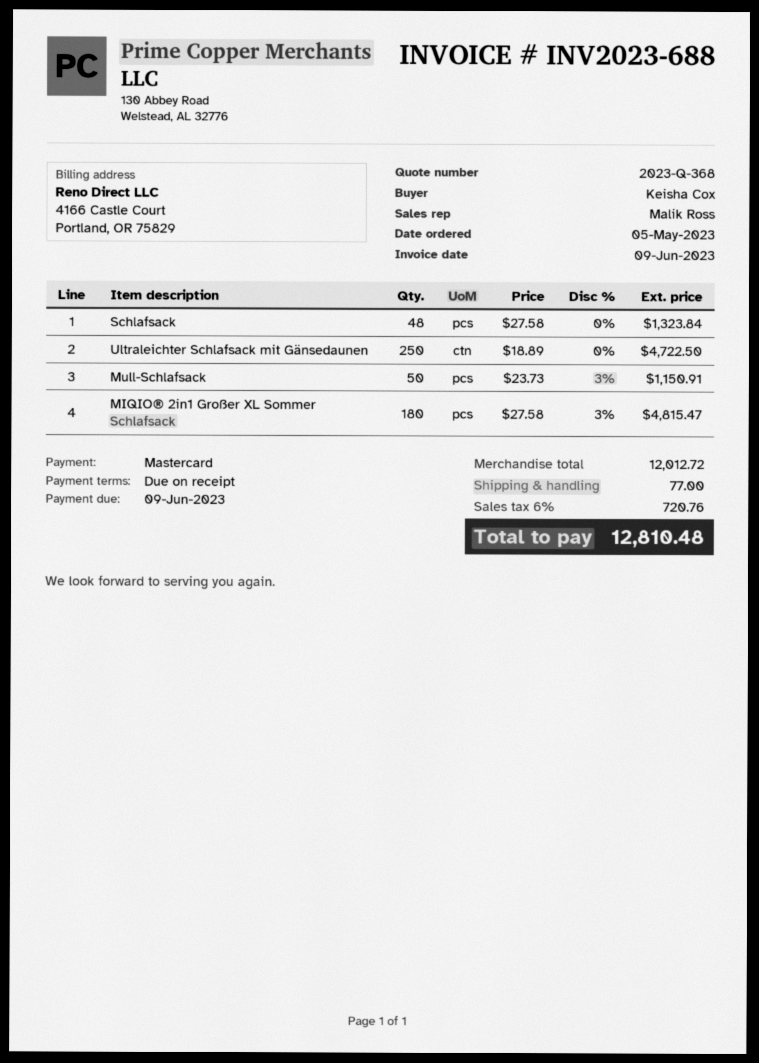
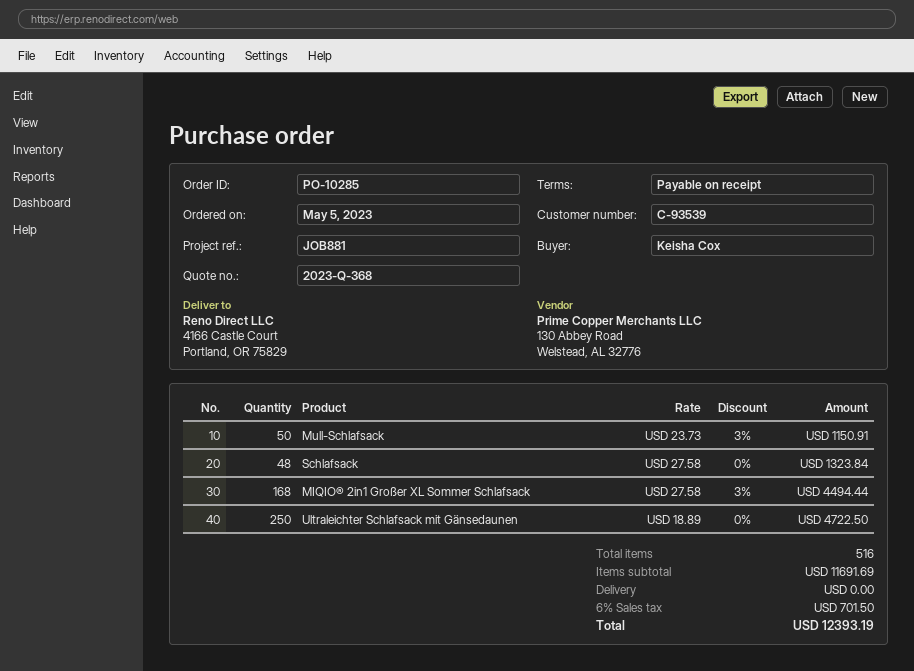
MIQIO® 2in1 Großer XL Sommer Schlafsack: 180 x 27.58 - 3% = 4815.47 -> 168 x 27.58 - 3% = 4494.44
subtotal: 12012.72 -> 11691.69
shipping: 77.00 -> 0.00
tax: 6% = 720.76 -> 6% = 701.50
total: 12810.48 -> 12393.19

